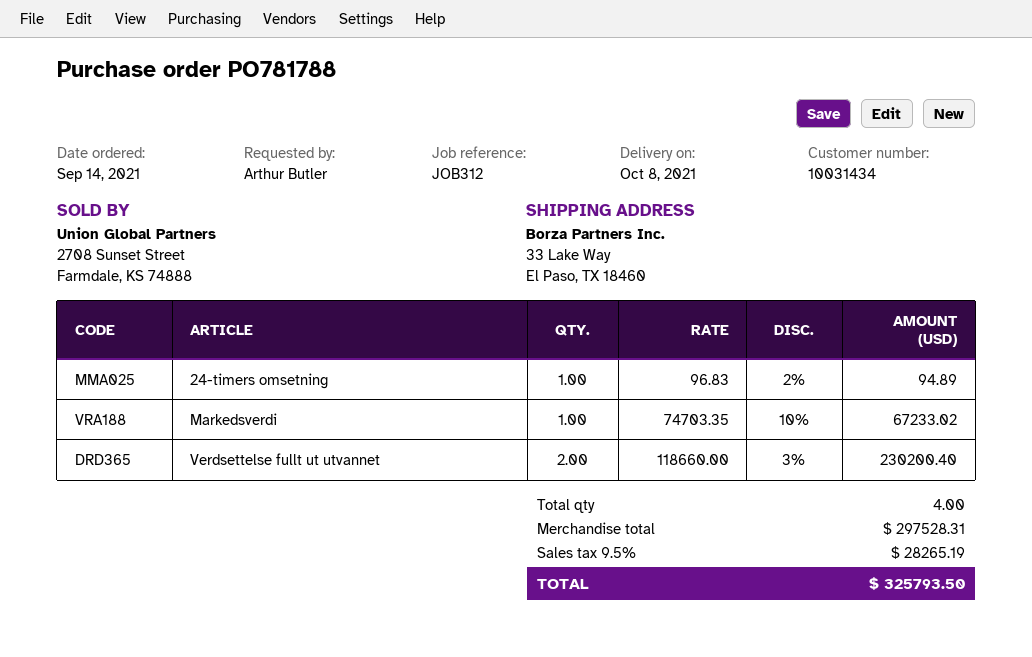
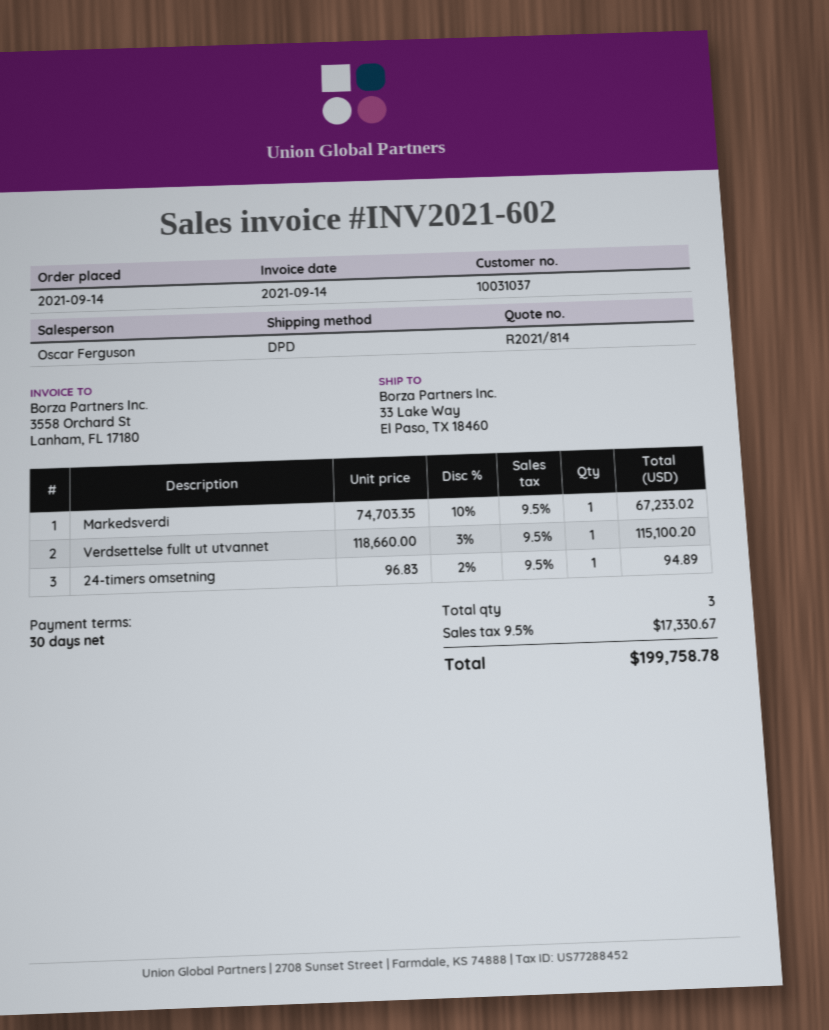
customer number: 10031434 -> 10031037
Verdsettelse fullt ut utvannet: 2 x 118660.00 - 3% = 230200.40 -> 1 x 118660.00 - 3% = 115100.20
total quantity: 4 -> 3
tax: 9.5% = 28265.19 -> 9.5% = 17330.67
total: 325793.50 -> 199758.78

